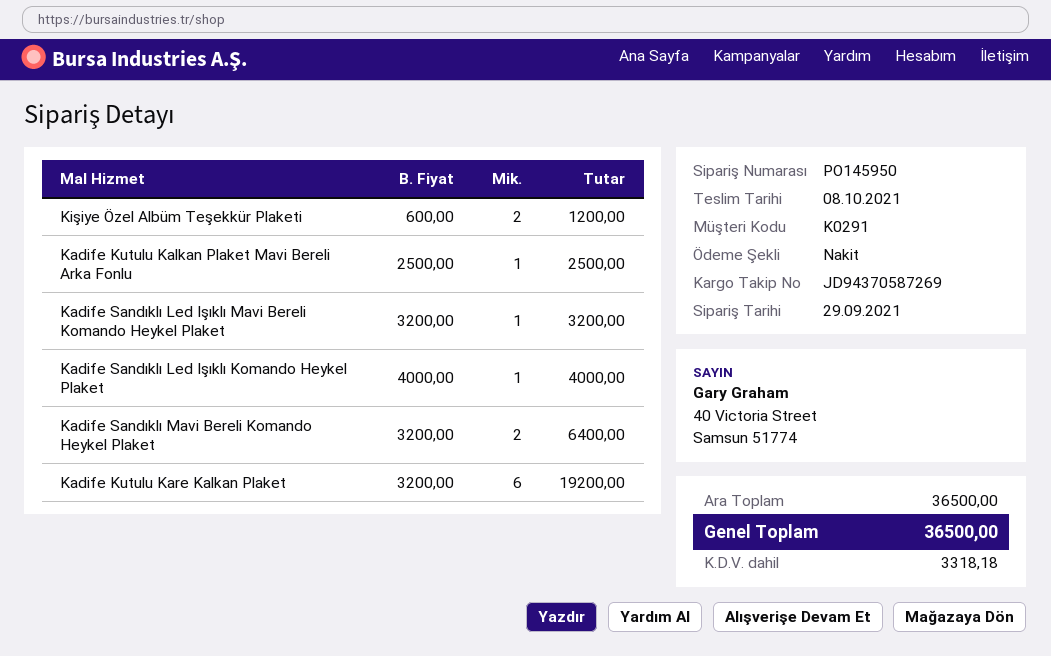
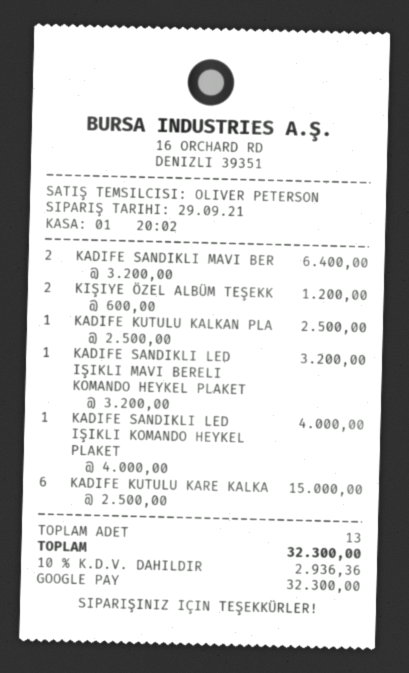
payment method: cash -> Google Pay
Kadife Kutulu Kare Kalkan Plaket: 6 x 3200.00 = 19200.00 -> 6 x 2500.00 = 15000.00
tax: 3318.18 -> 2936.36
total: 36500.00 -> 32300.00

